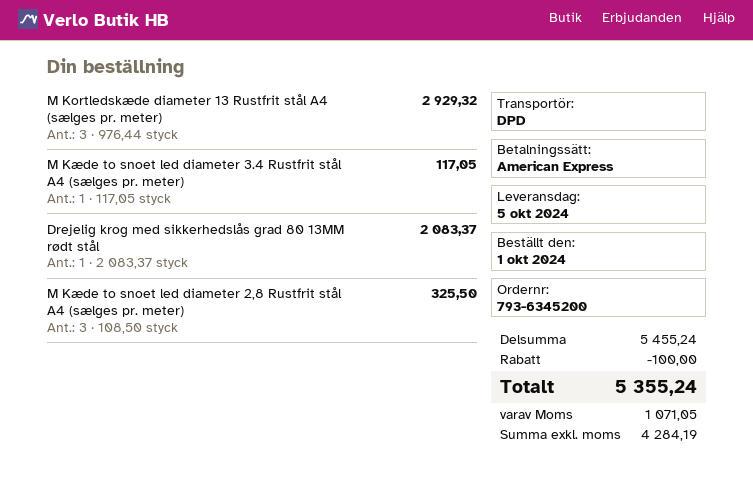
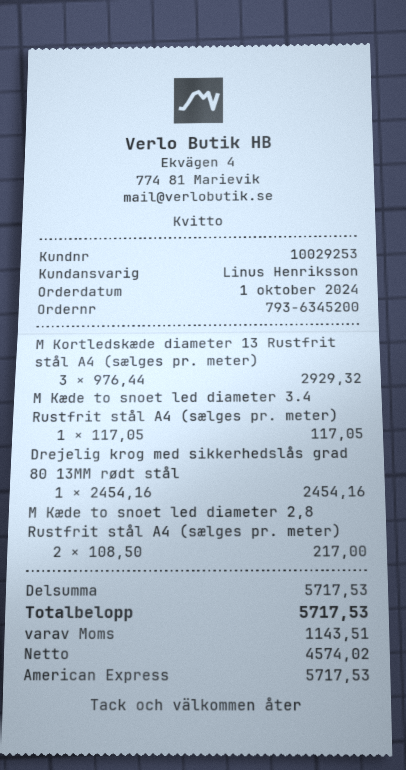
Drejelig krog med sikkerhedslås grad 80 13MM rødt stål: 1 x 2083.37 = 2083.37 -> 1 x 2454.16 = 2454.16
M Kæde to snoet led diameter 2,8 Rustfrit stål A4 (sælges pr. meter): 3 x 108.50 = 325.50 -> 2 x 108.50 = 217.00
subtotal: 5455.24 -> 5717.53
discount: 100.00 -> none
net: 4284.19 -> 4574.02
tax: 1071.05 -> 1143.51
total: 5355.24 -> 5717.53

